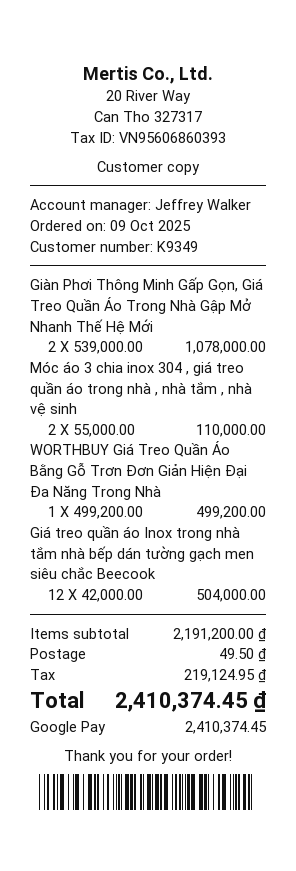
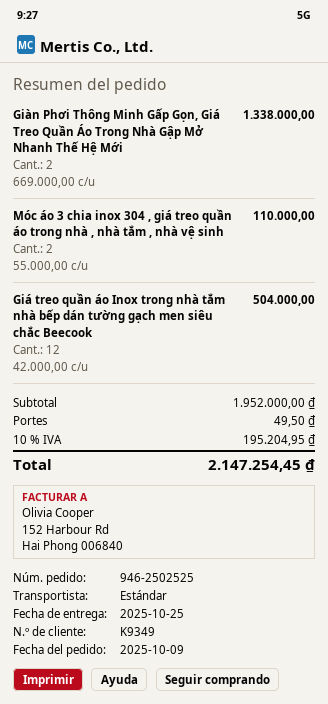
Giàn Phơi Thông Minh Gấp Gọn, Giá Treo Quần Áo Trong Nhà Gập Mở Nhanh Thế Hệ Mới: 2 x 539000.00 = 1078000.00 -> 2 x 669000.00 = 1338000.00
WORTHBUY Giá Treo Quần Áo Bằng Gỗ Trơn Đơn Giản Hiện Đại Đa Năng Trong Nhà: 1 x 499200.00 = 499200.00 -> none
subtotal: 2191200.00 -> 1952000.00
tax: 219124.95 -> 195204.95
total: 2410374.45 -> 2147254.45

